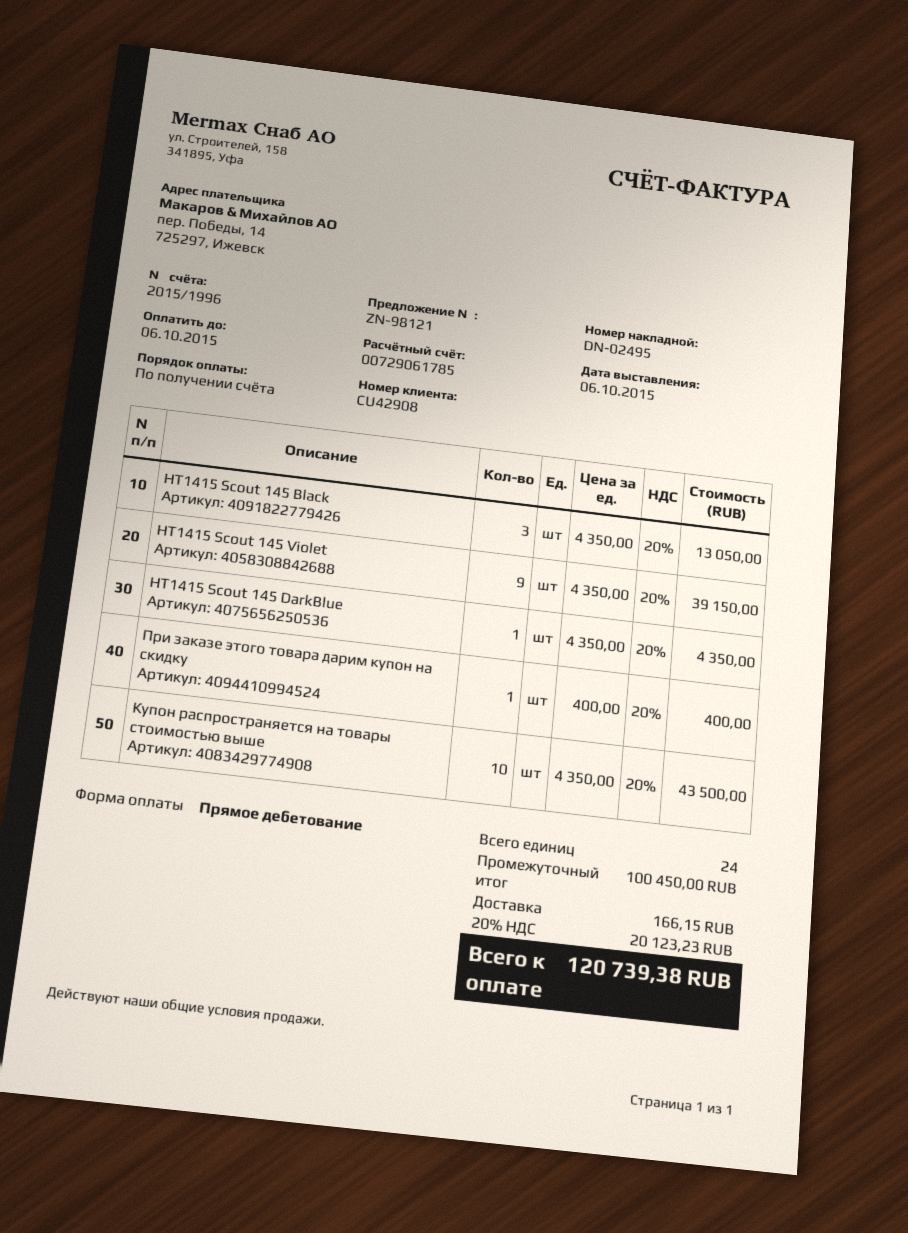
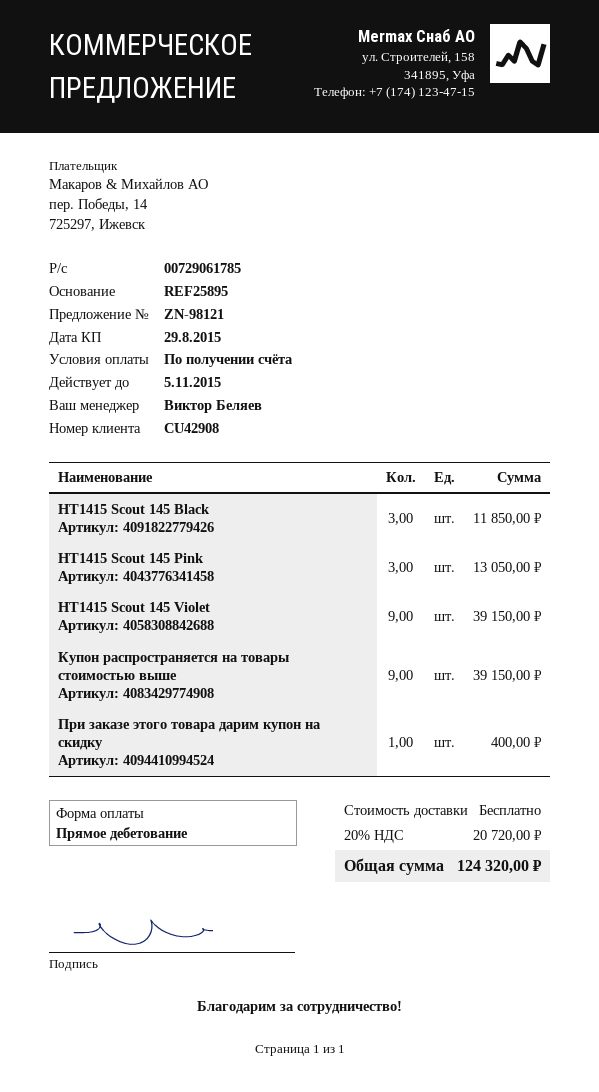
HT1415 Scout 145 Black: 3 for 13050.00 -> 3 for 11850.00
HT1415 Scout 145 DarkBlue: 1 for 4350.00 -> none
Купон распространяется на товары стоимостью выше: 10 for 43500.00 -> 9 for 39150.00
HT1415 Scout 145 Pink: none -> 3 for 13050.00
shipping: 166.15 -> 0.00
tax: 20% = 20123.23 -> 20% = 20720.00
total: 120739.38 -> 124320.00

